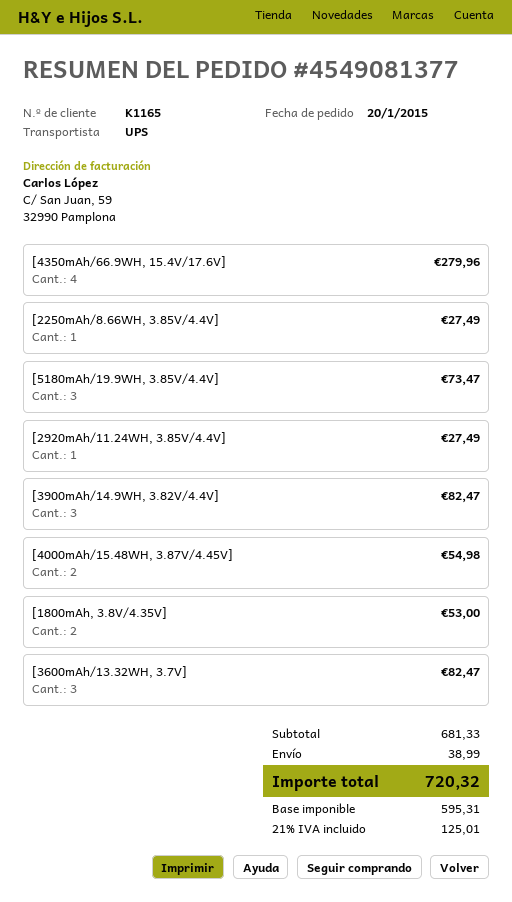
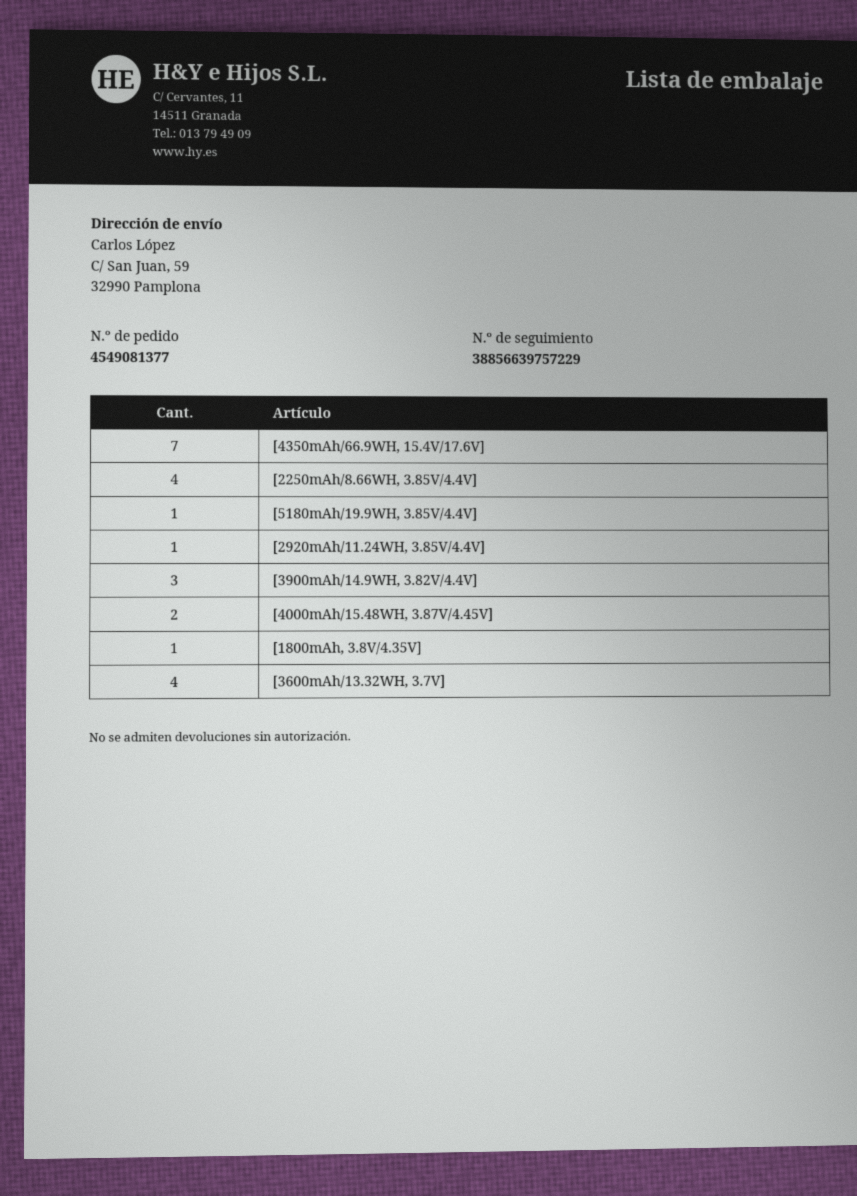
[4350mAh/66.9WH, 15.4V/17.6V]: 4 -> 7
[2250mAh/8.66WH, 3.85V/4.4V]: 1 -> 4
[5180mAh/19.9WH, 3.85V/4.4V]: 3 -> 1
[1800mAh, 3.8V/4.35V]: 2 -> 1
[3600mAh/13.32WH, 3.7V]: 3 -> 4

